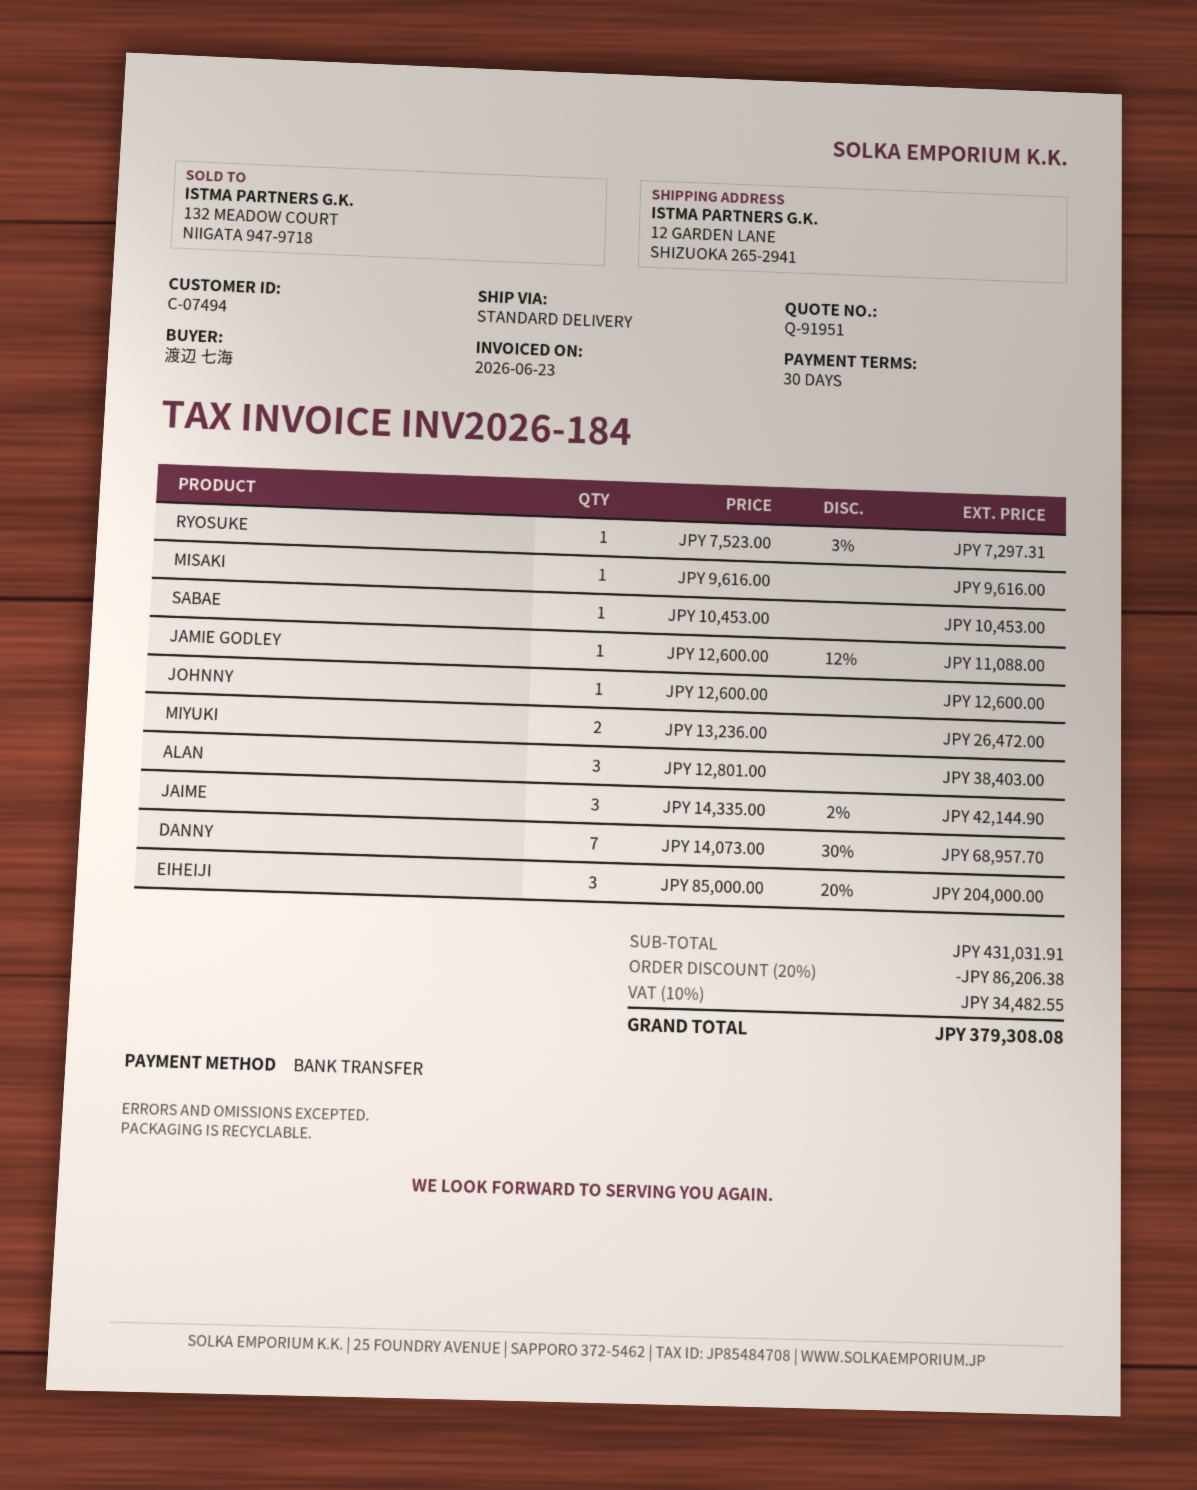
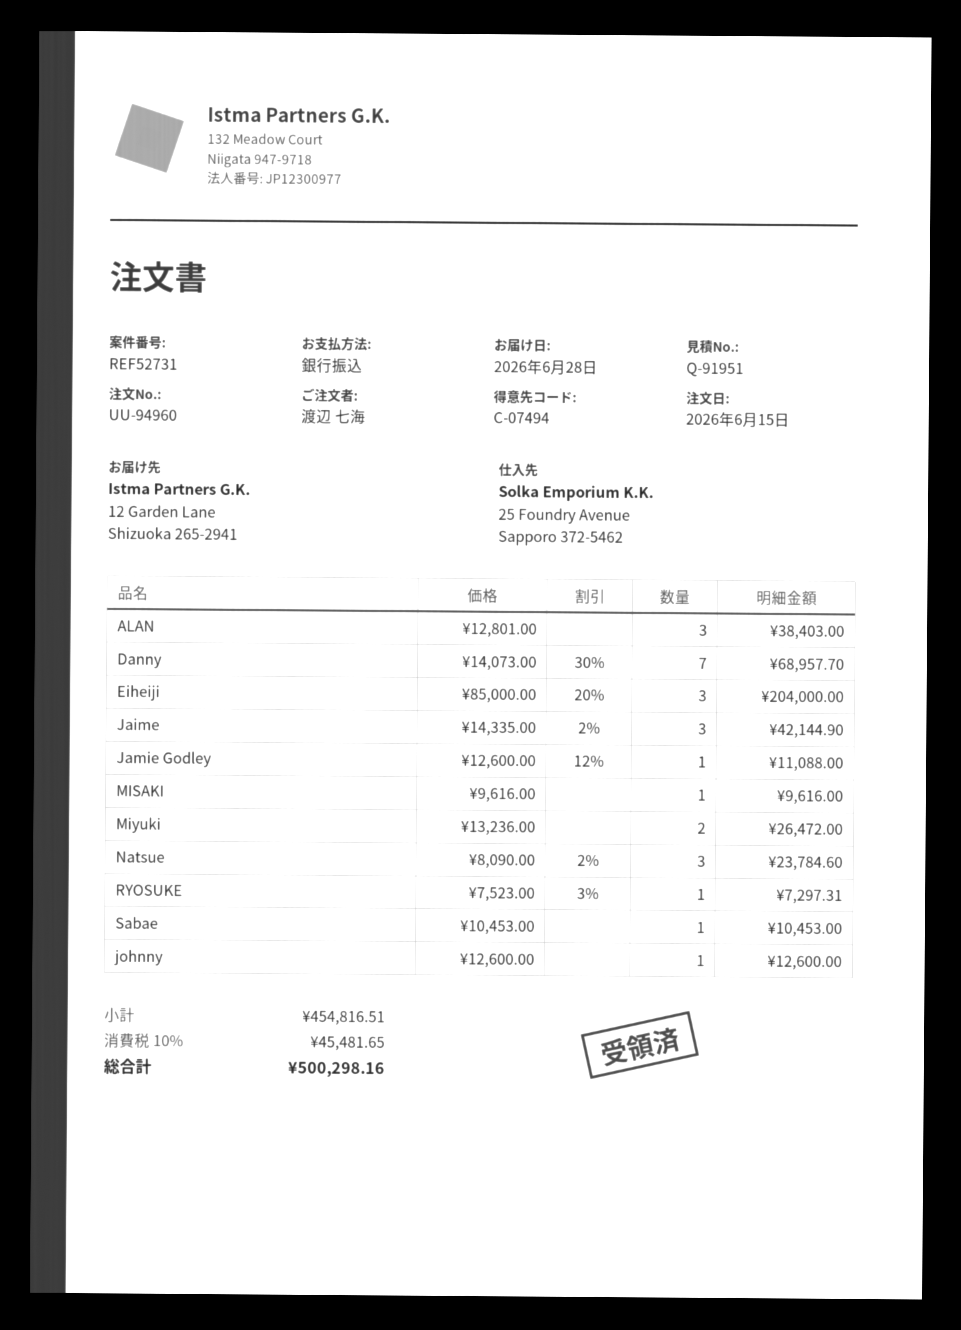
Natsue: none -> 3 x 8090.00 - 2% = 23784.60
subtotal: 431031.91 -> 454816.51
discount: 20% = 86206.38 -> none
tax: 10% = 34482.55 -> 10% = 45481.65
total: 379308.08 -> 500298.16

